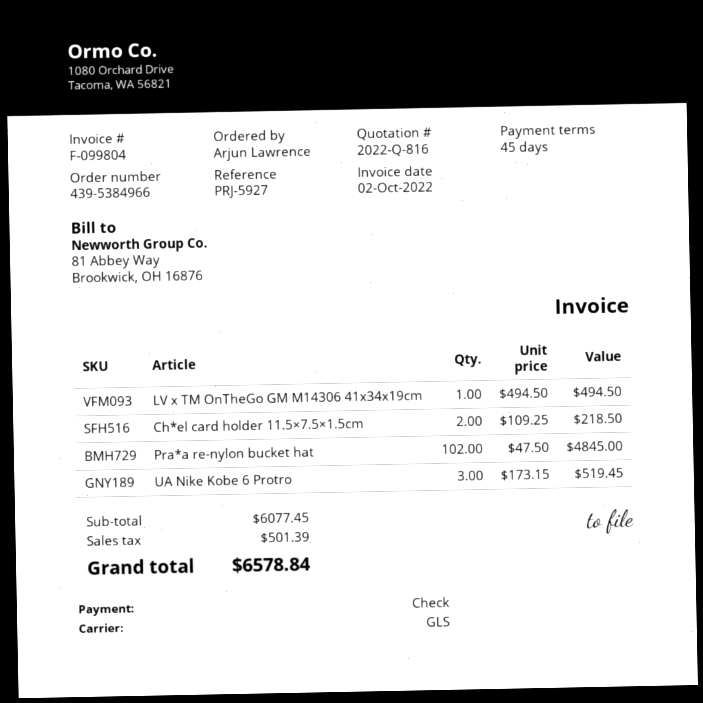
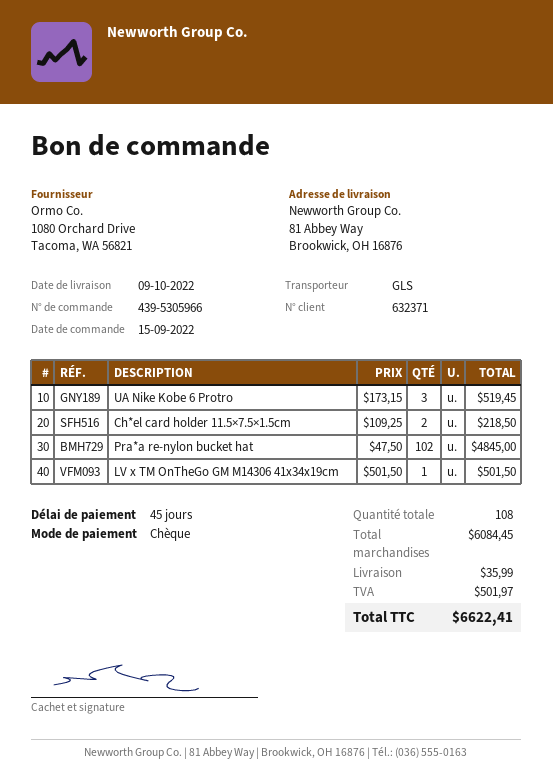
order number: 439-5384966 -> 439-5305966
LV x TM OnTheGo GM M14306 41x34x19cm: 1 x 494.50 = 494.50 -> 1 x 501.50 = 501.50
subtotal: 6077.45 -> 6084.45
shipping: none -> 35.99
tax: 501.39 -> 501.97
total: 6578.84 -> 6622.41

